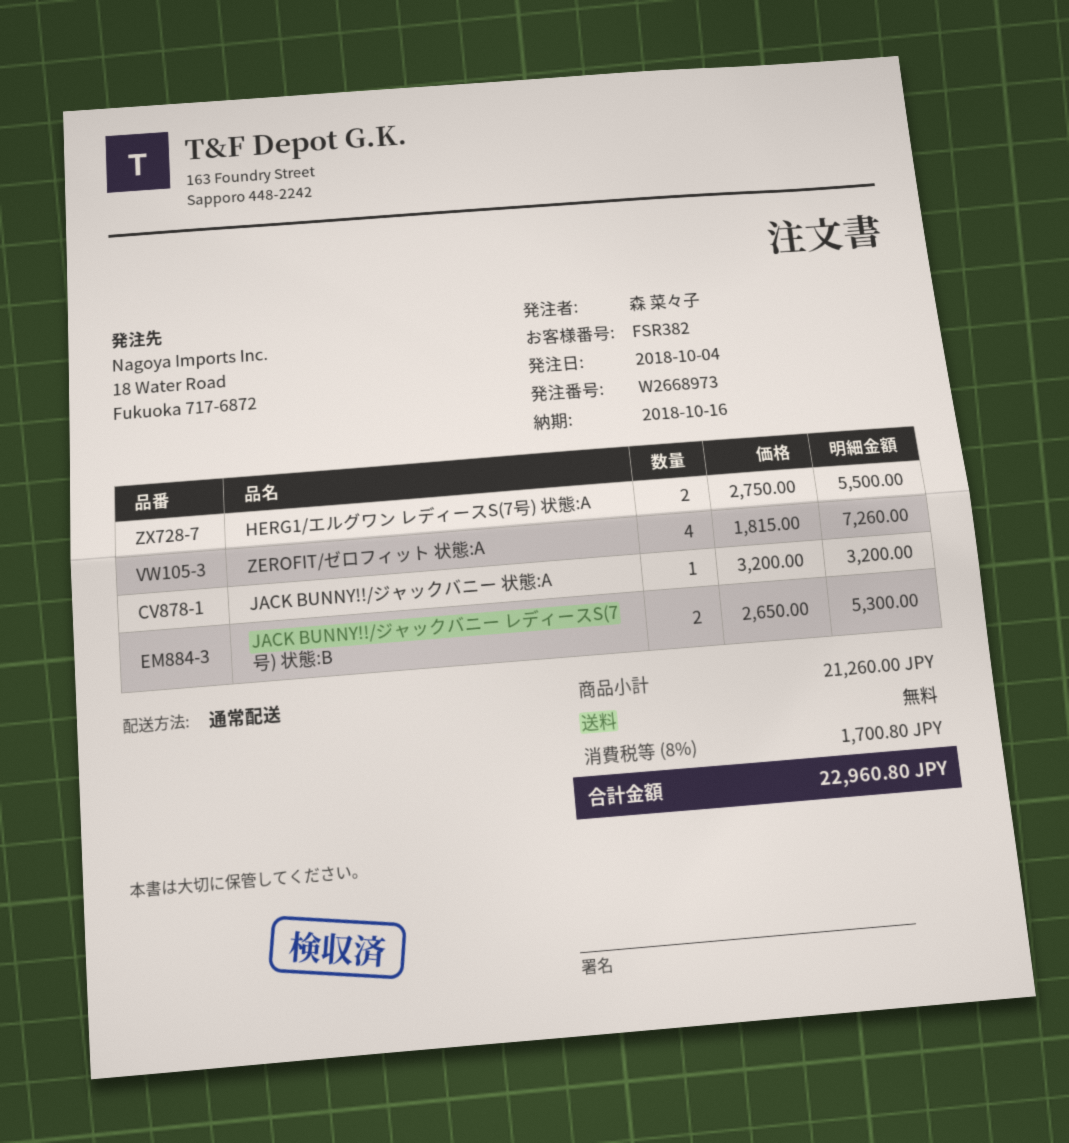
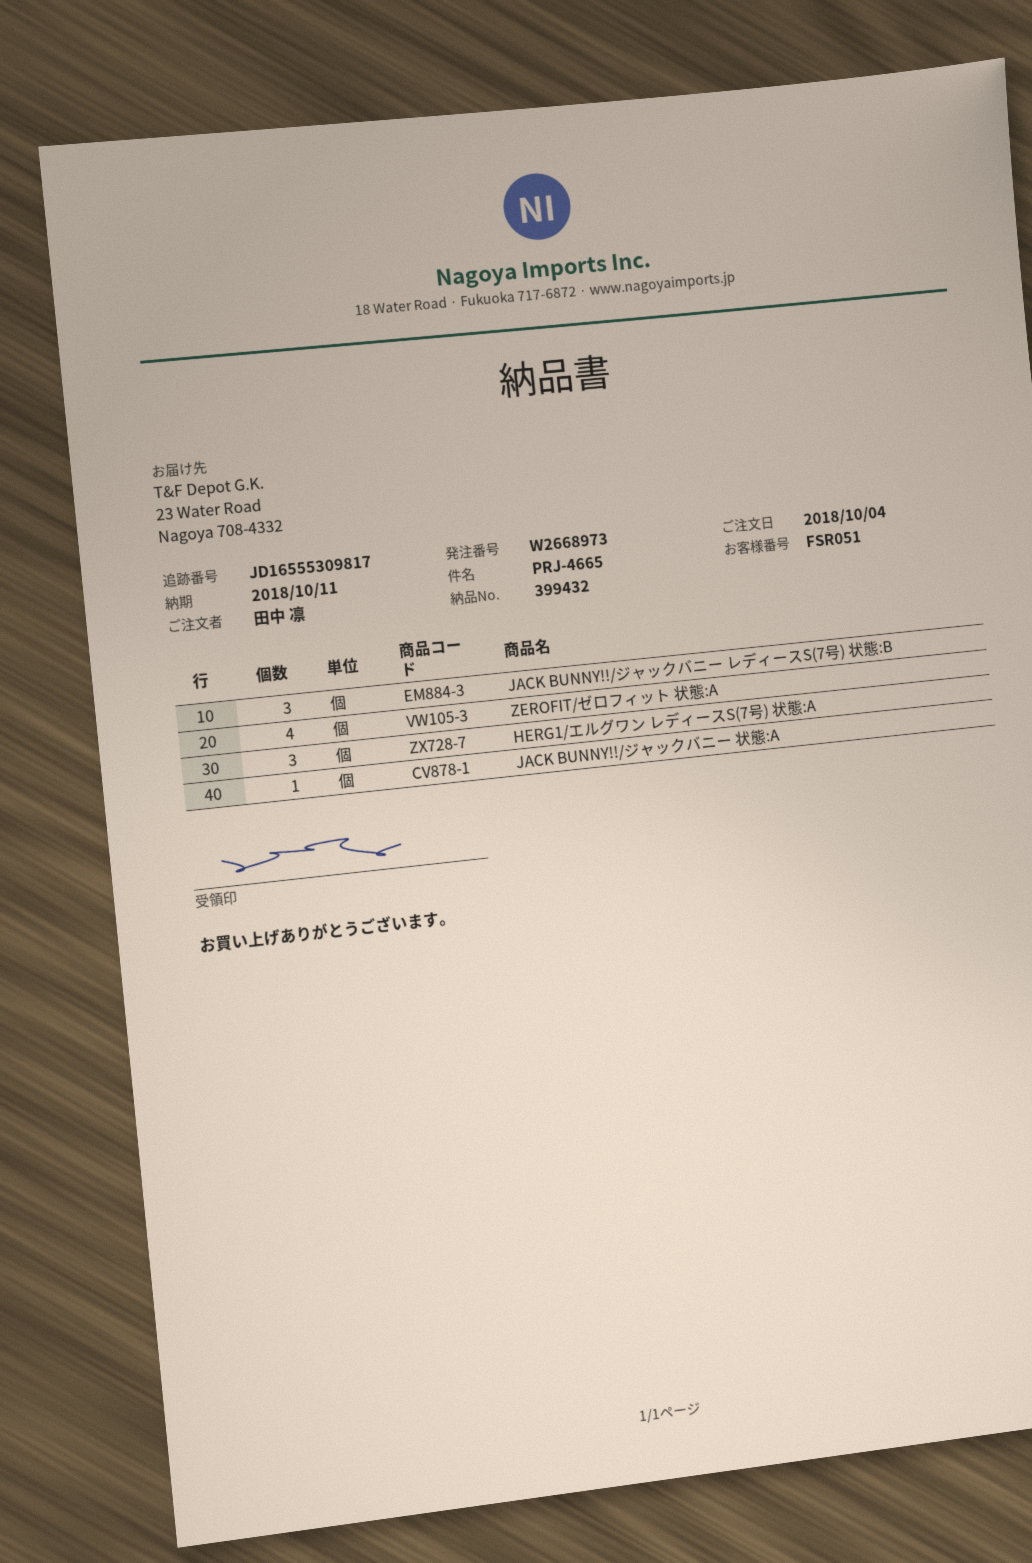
delivery date: 2018-10-16 -> 2018-10-11
customer number: FSR382 -> FSR051
ordered by: 森 菜々子 -> 田中 凛
HERG1/エルグワン レディースS(7号) 状態:A: 2 -> 3
JACK BUNNY!!/ジャックバニー レディースS(7号) 状態:B: 2 -> 3

